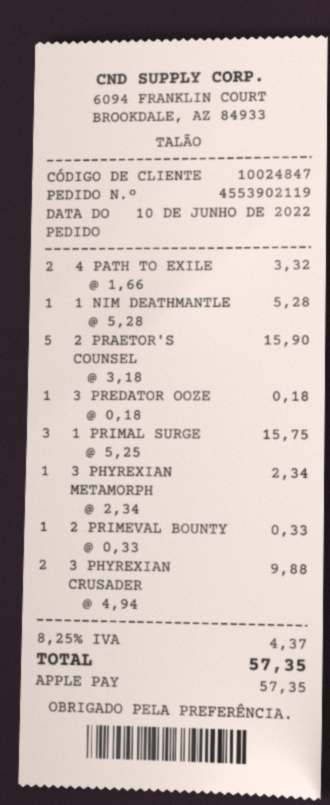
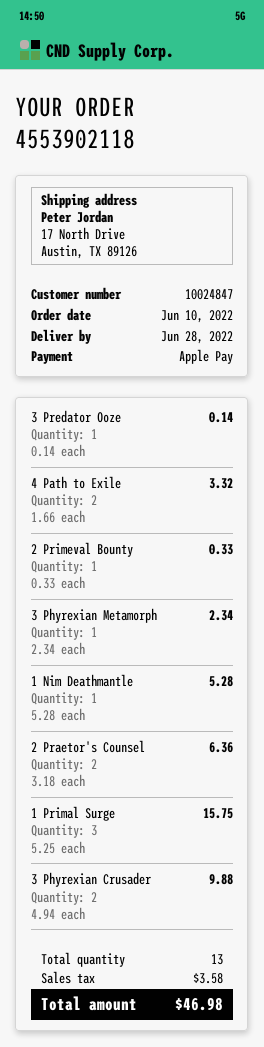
order number: 4553902119 -> 4553902118
2 PRAETOR'S COUNSEL: 5 x 3.18 = 15.90 -> 2 x 3.18 = 6.36
3 PREDATOR OOZE: 1 x 0.18 = 0.18 -> 1 x 0.14 = 0.14
tax: 4.37 -> 3.58
total: 57.35 -> 46.98

